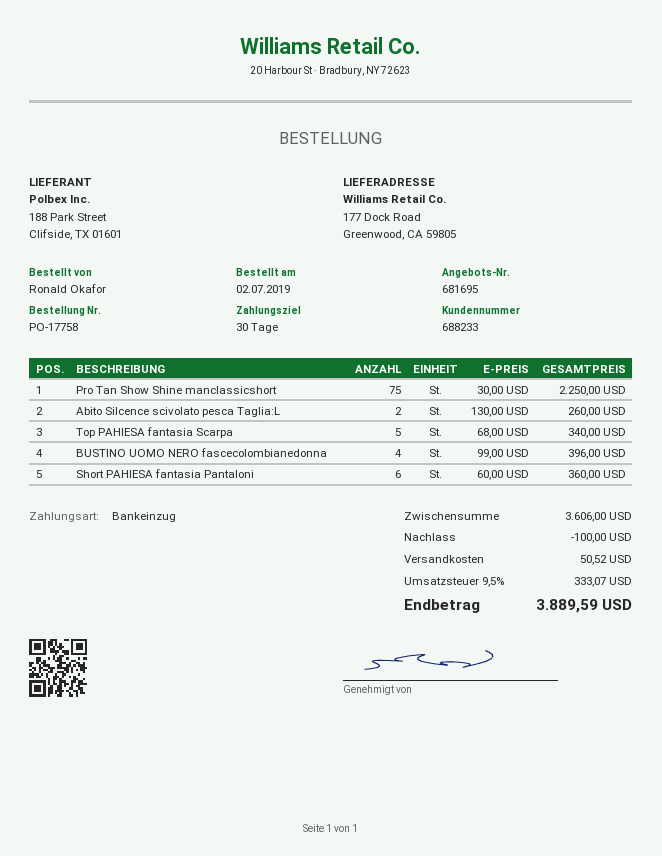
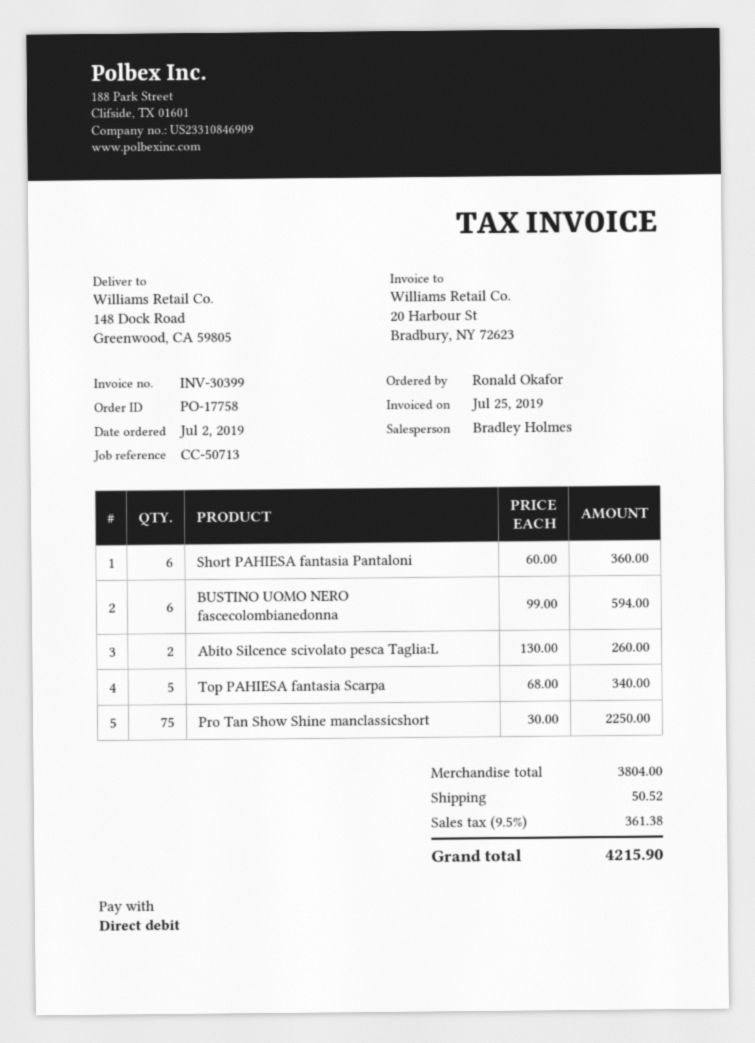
ship to: 177 Dock Road, Greenwood, CA 59805 -> 148 Dock Road, Greenwood, CA 59805
BUSTINO UOMO NERO fascecolombianedonna: 4 x 99.00 = 396.00 -> 6 x 99.00 = 594.00
subtotal: 3606.00 -> 3804.00
discount: 100.00 -> none
tax: 9.5% = 333.07 -> 9.5% = 361.38
total: 3889.59 -> 4215.90

